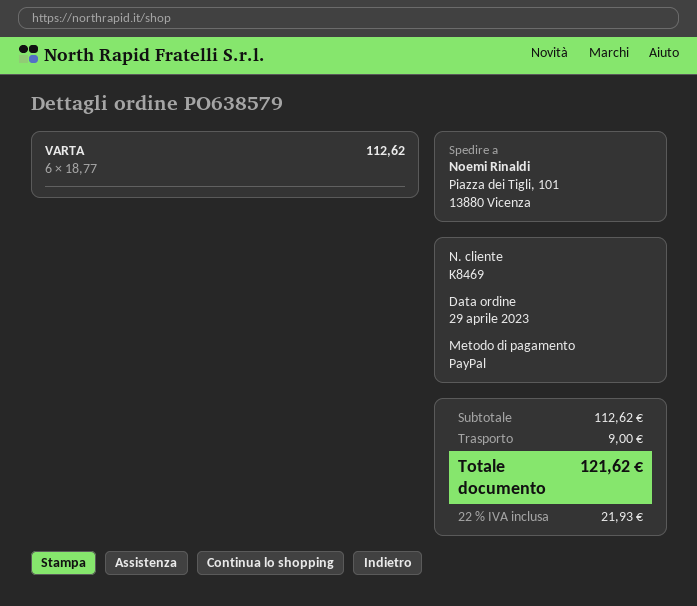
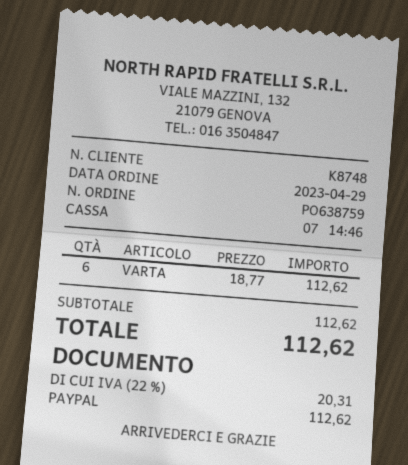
order number: PO638579 -> PO638759
customer number: K8469 -> K8748
shipping: 9.00 -> none
tax: 22% = 21.93 -> 22% = 20.31
total: 121.62 -> 112.62

